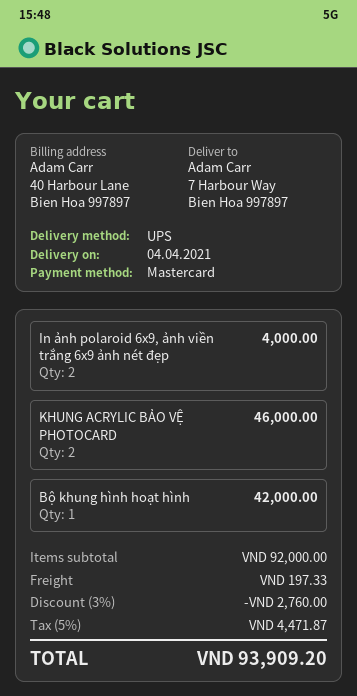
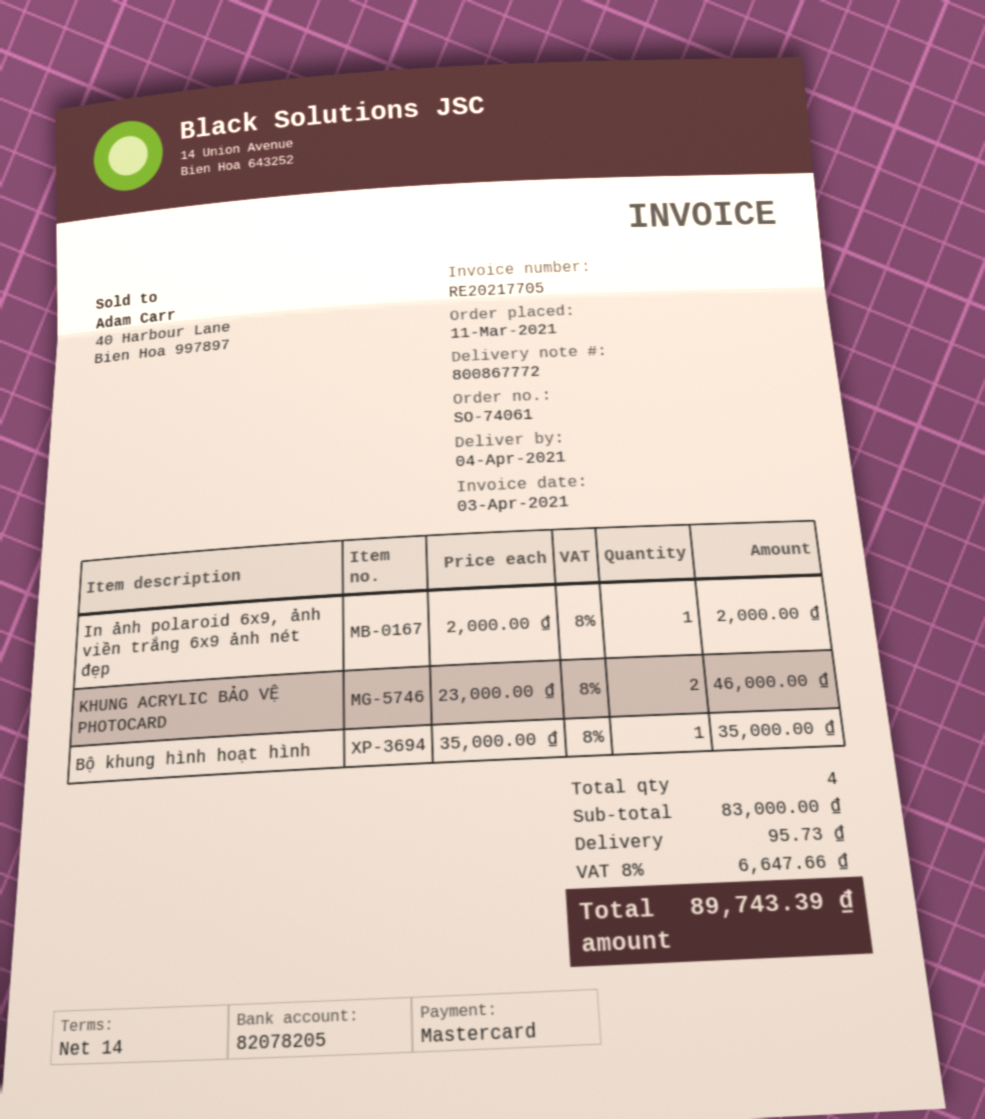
In ảnh polaroid 6x9, ảnh viền trắng 6x9 ảnh nét đẹp: 2 for 4000.00 -> 1 for 2000.00
Bộ khung hình hoạt hình: 1 for 42000.00 -> 1 for 35000.00
subtotal: 92000.00 -> 83000.00
discount: 3% = 2760.00 -> none
shipping: 197.33 -> 95.73
tax: 5% = 4471.87 -> 8% = 6647.66
total: 93909.20 -> 89743.39

